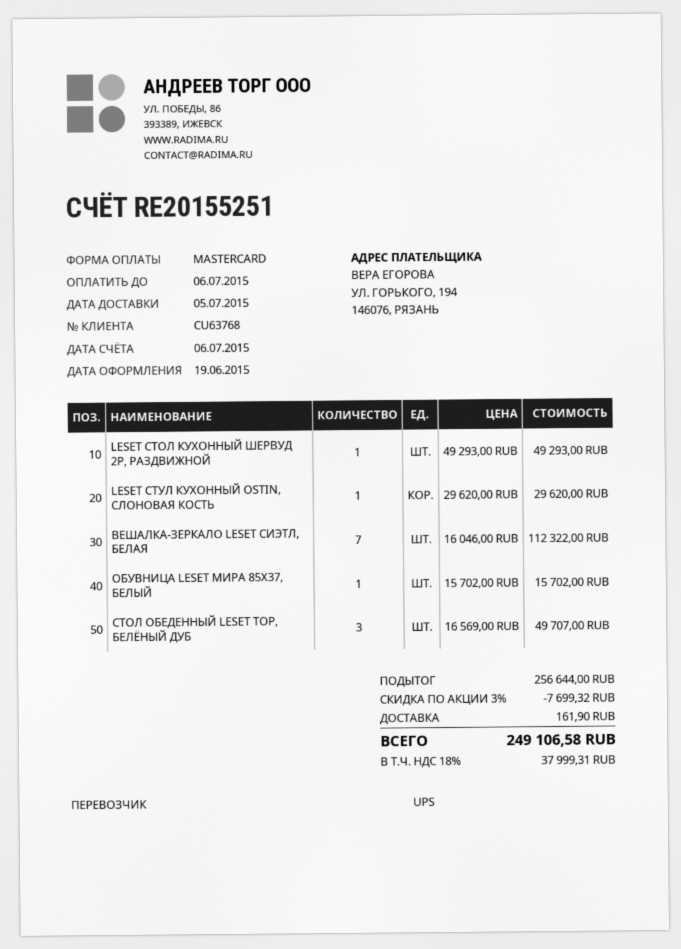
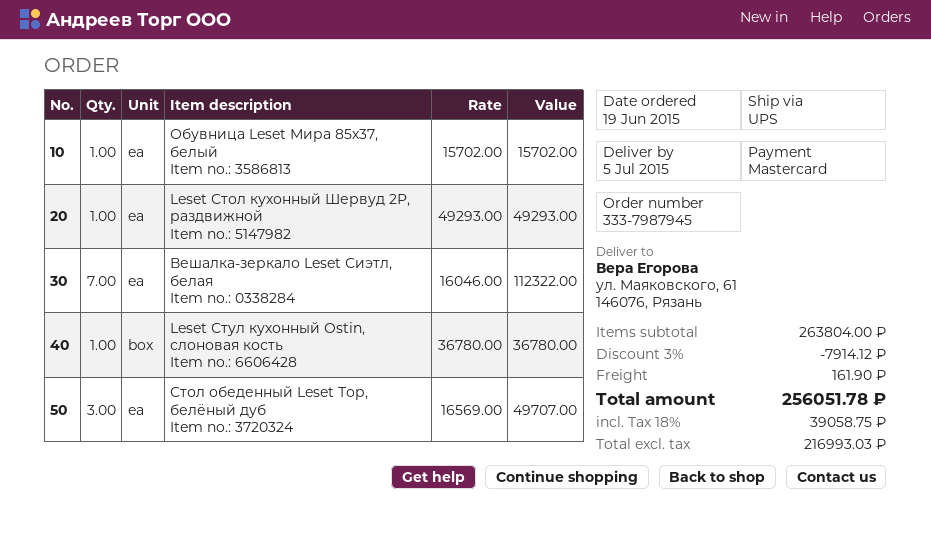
LESET СТУЛ КУХОННЫЙ OSTIN, СЛОНОВАЯ КОСТЬ: 1 x 29620.00 = 29620.00 -> 1 x 36780.00 = 36780.00
subtotal: 256644.00 -> 263804.00
discount: 3% = 7699.32 -> 3% = 7914.12
tax: 18% = 37999.31 -> 18% = 39058.75
total: 249106.58 -> 256051.78

